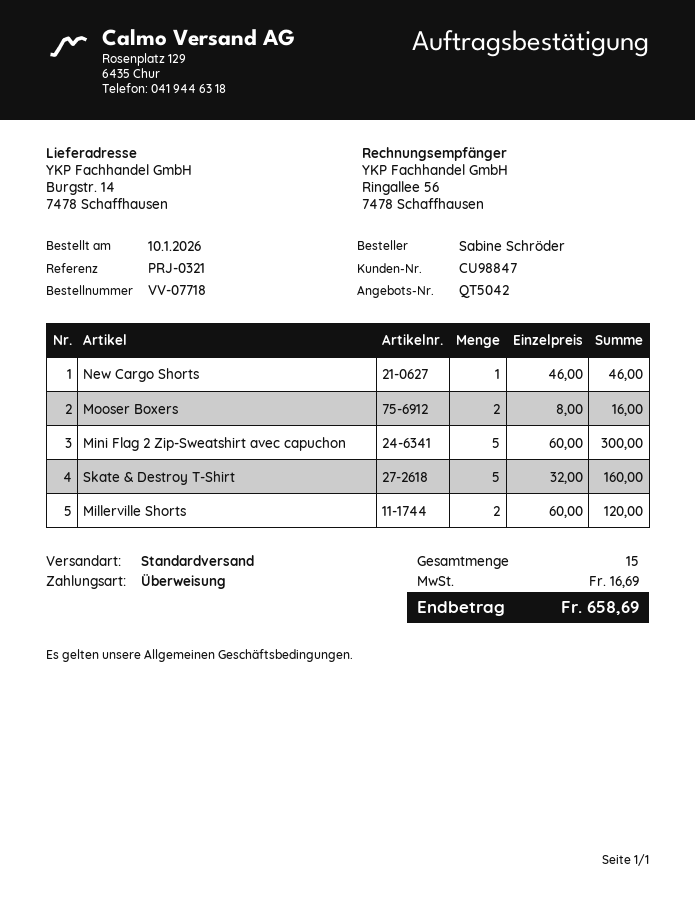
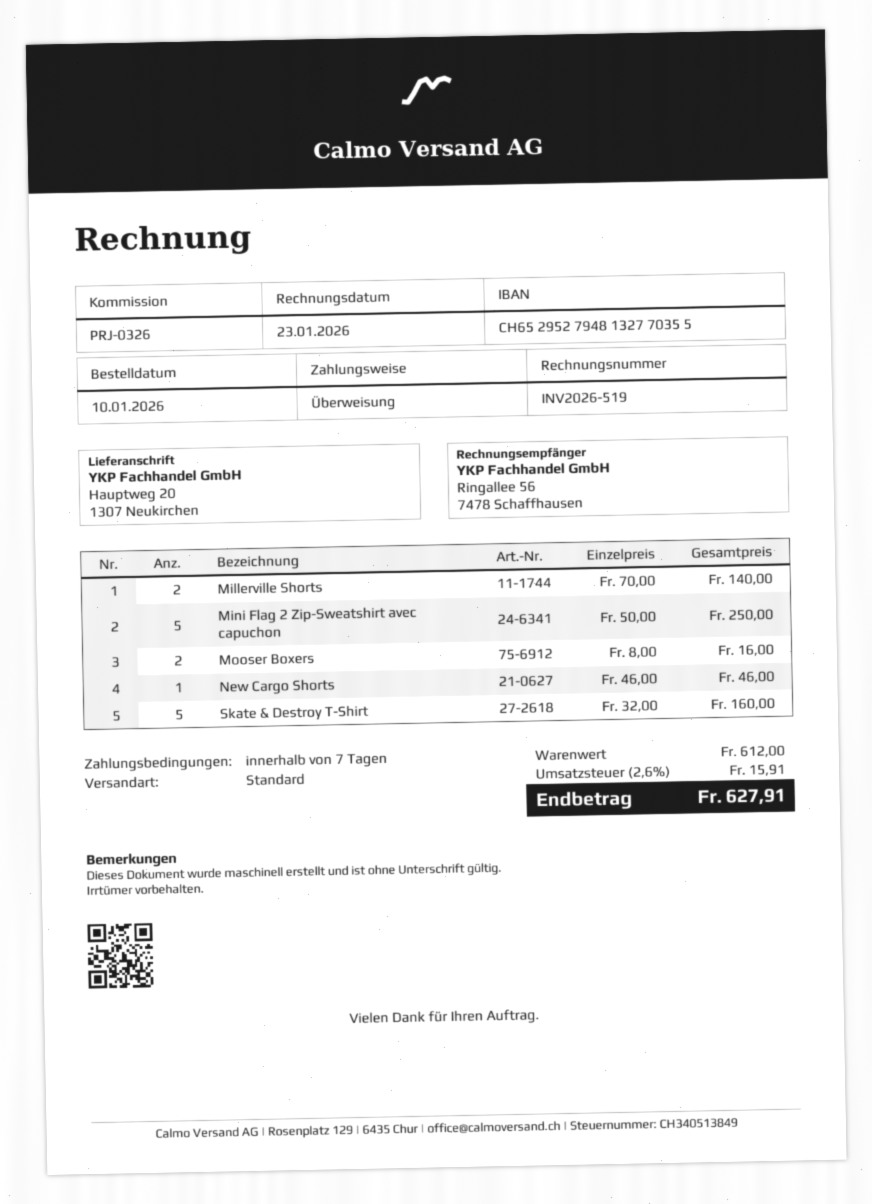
reference: PRJ-0321 -> PRJ-0326
ship to: Burgstr. 14, 7478 Schaffhausen -> Hauptweg 20, 1307 Neukirchen
Mini Flag 2 Zip-Sweatshirt avec capuchon: 5 x 60.00 = 300.00 -> 5 x 50.00 = 250.00
Millerville Shorts: 2 x 60.00 = 120.00 -> 2 x 70.00 = 140.00
tax: 16.69 -> 15.91
total: 658.69 -> 627.91

